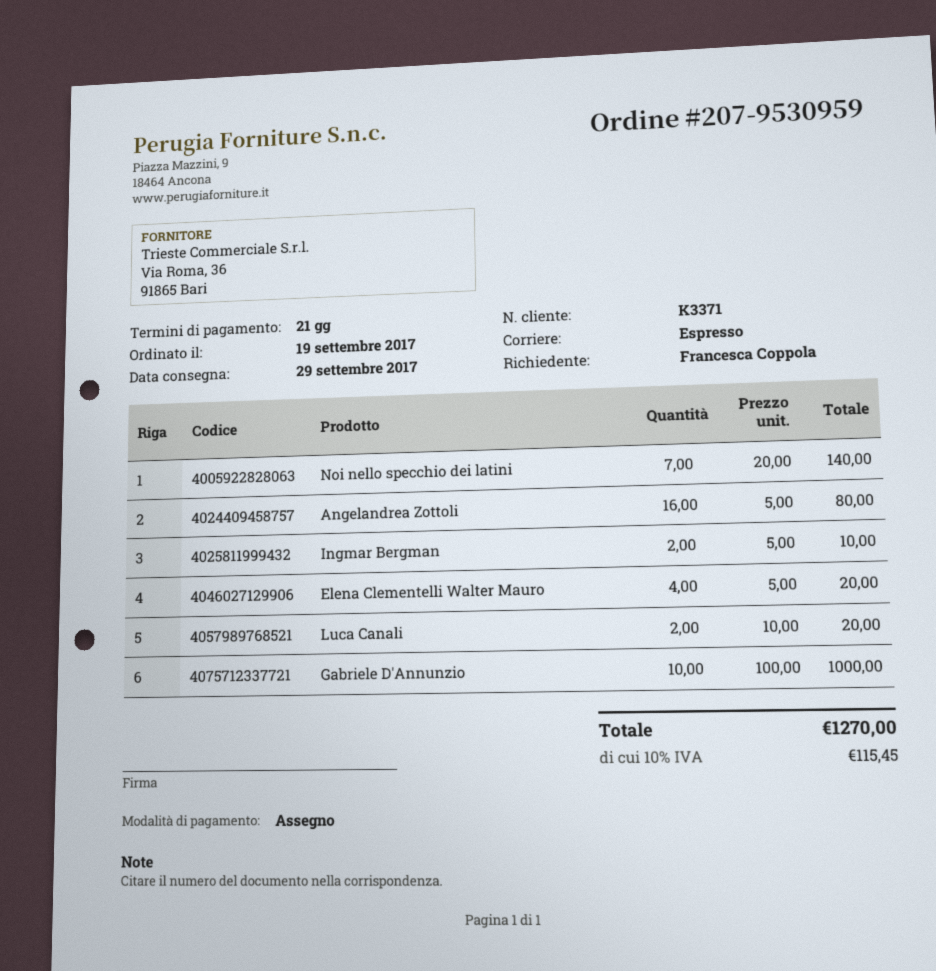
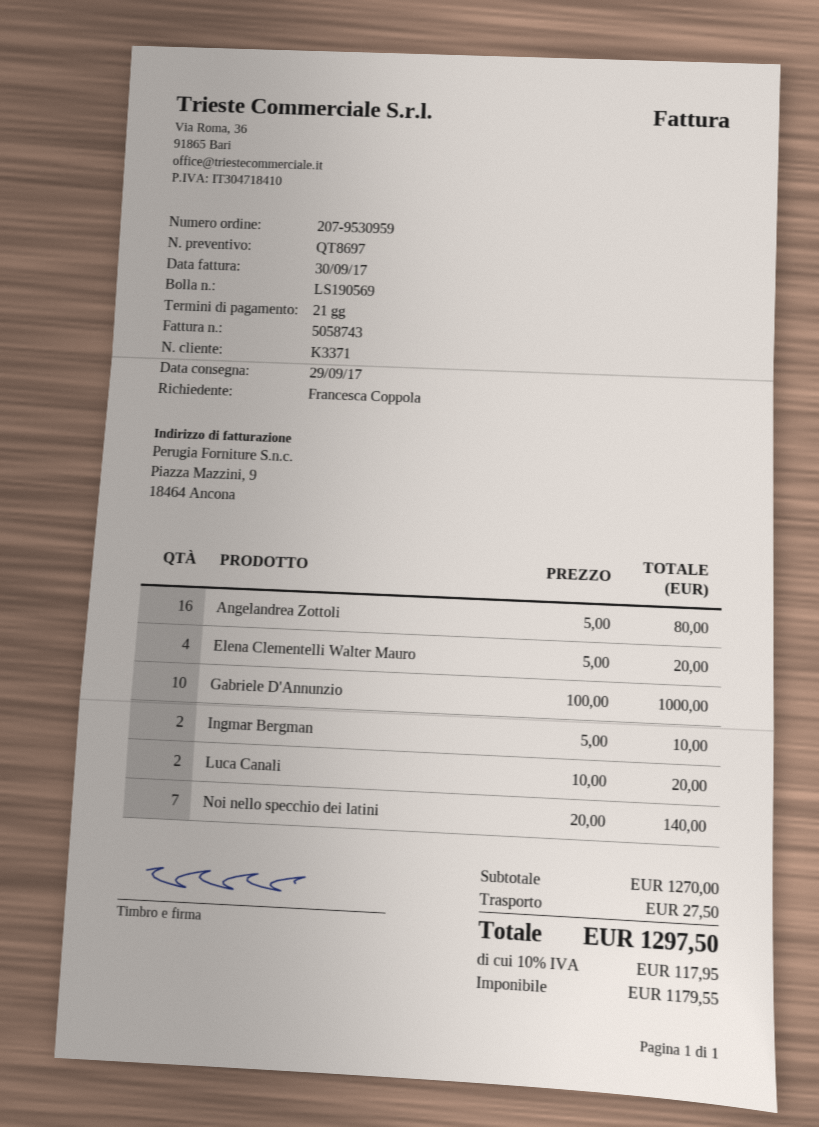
shipping: none -> 27.50
tax: 10% = 115.45 -> 10% = 117.95
total: 1270.00 -> 1297.50

